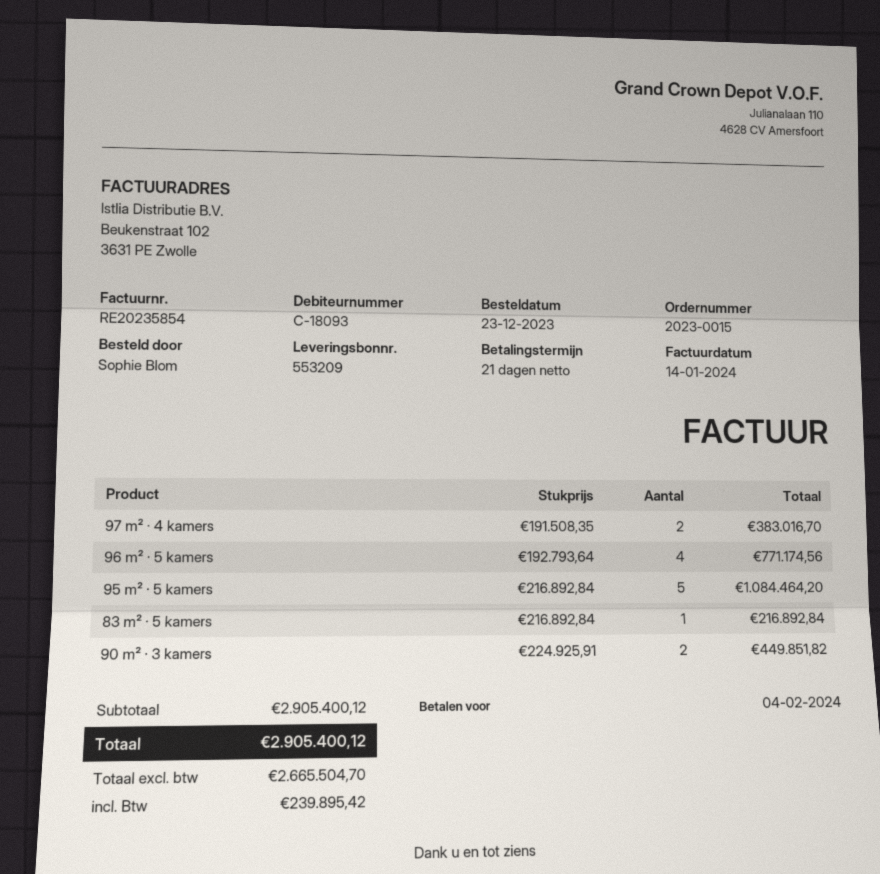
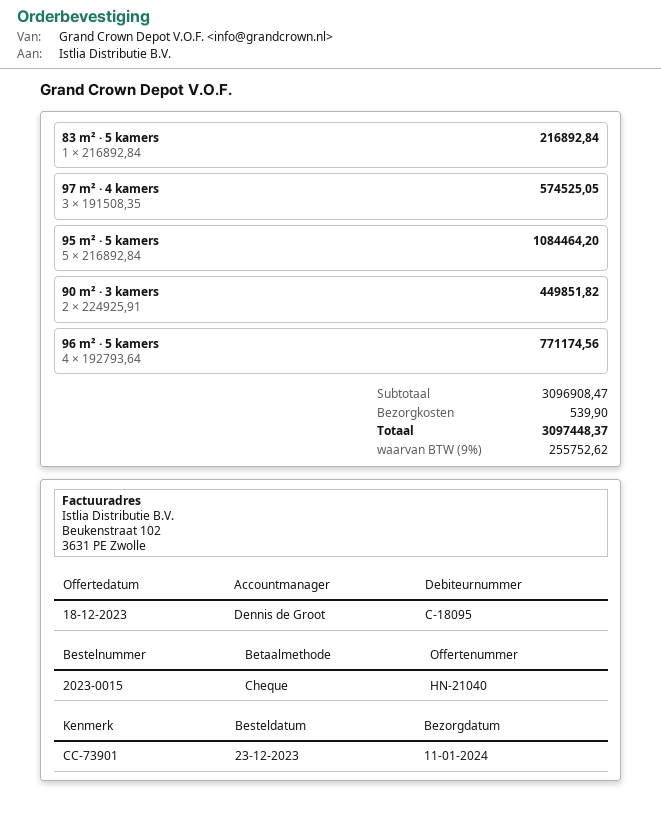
customer number: C-18093 -> C-18095
97 m² · 4 kamers: 2 x 191508.35 = 383016.70 -> 3 x 191508.35 = 574525.05
subtotal: 2905400.12 -> 3096908.47
shipping: none -> 539.90
tax: 239895.42 -> 255752.62
total: 2905400.12 -> 3097448.37

